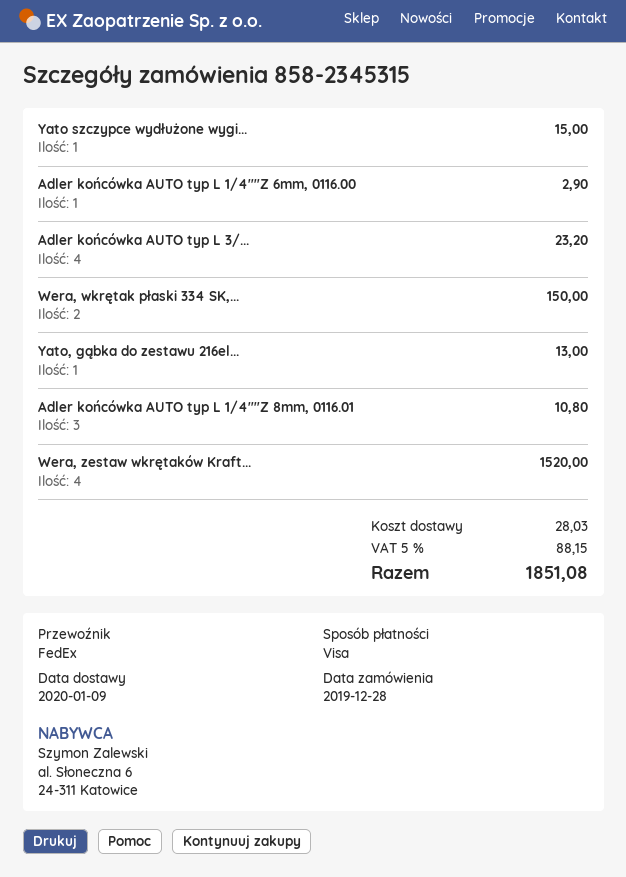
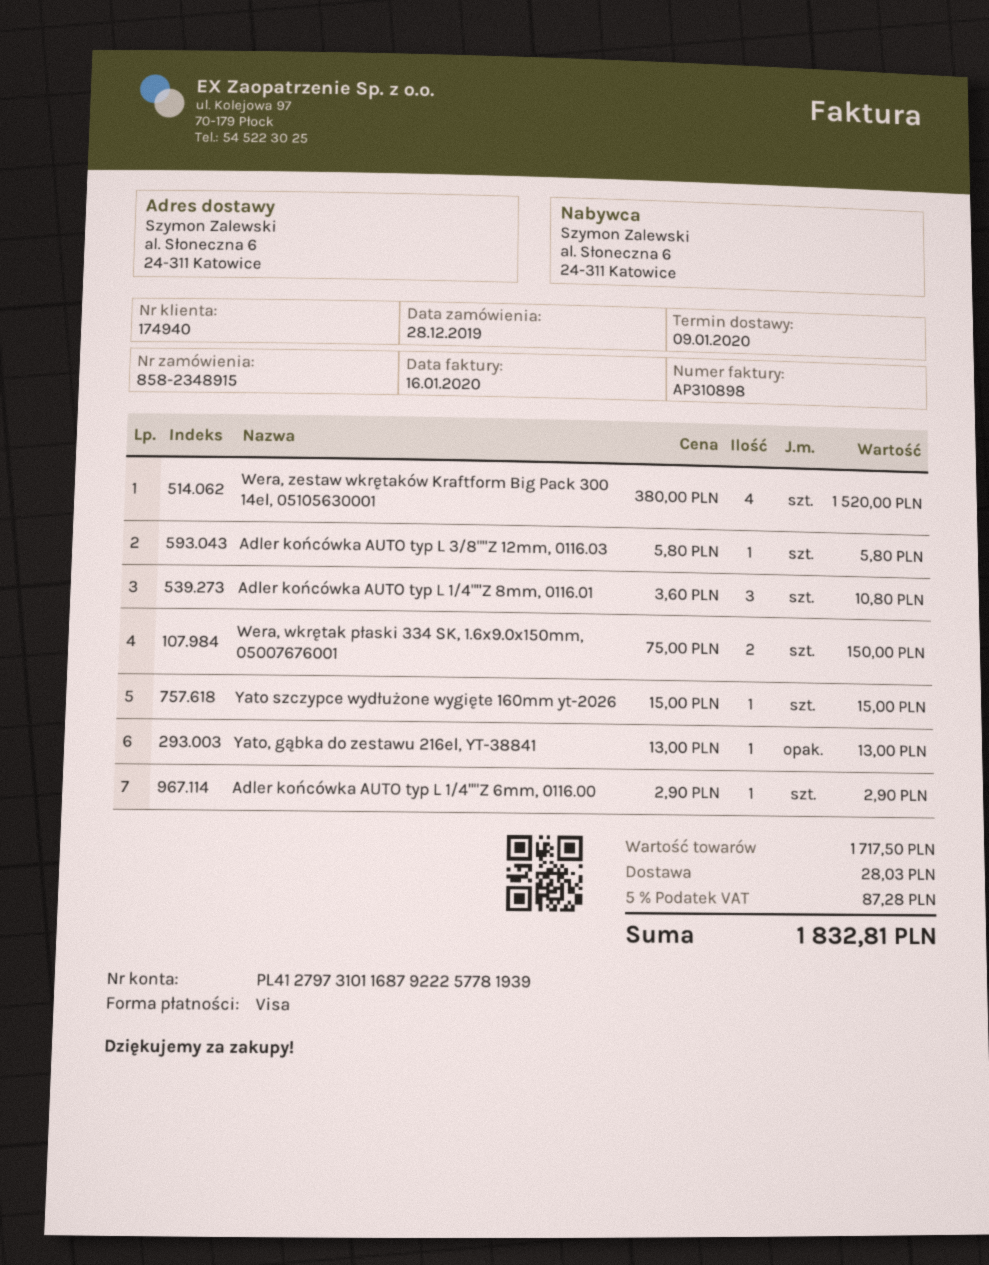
order number: 858-2345315 -> 858-2348915
Adler końcówka AUTO typ L 3/...: 4 for 23.20 -> 1 for 5.80
tax: 5% = 88.15 -> 5% = 87.28
total: 1851.08 -> 1832.81

